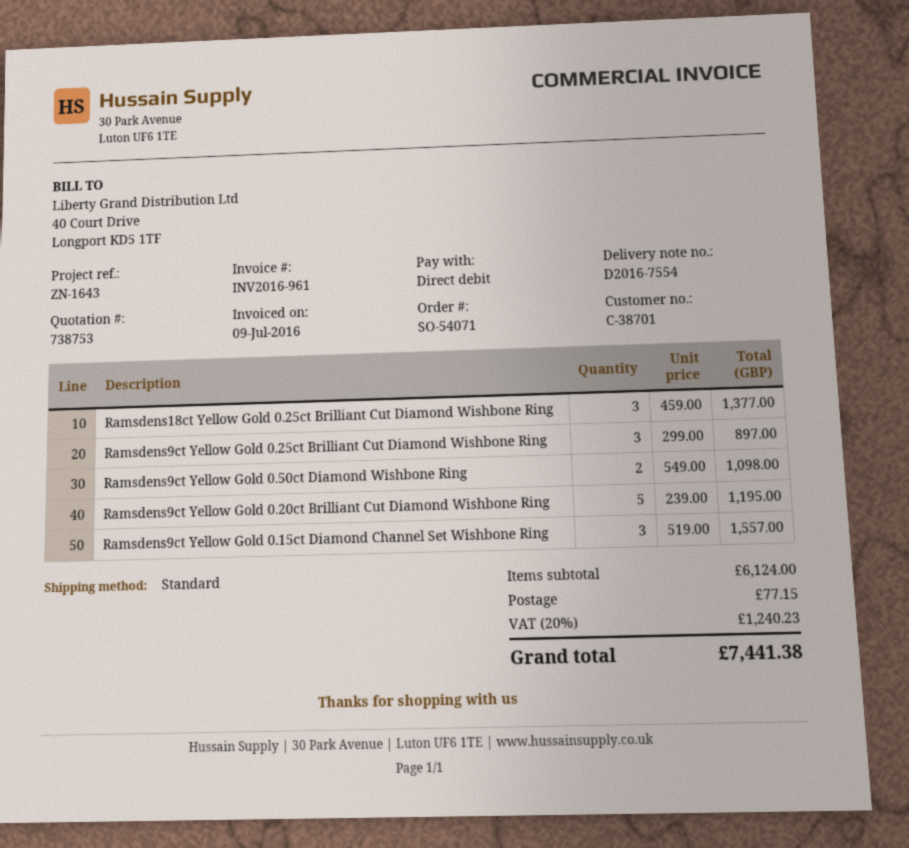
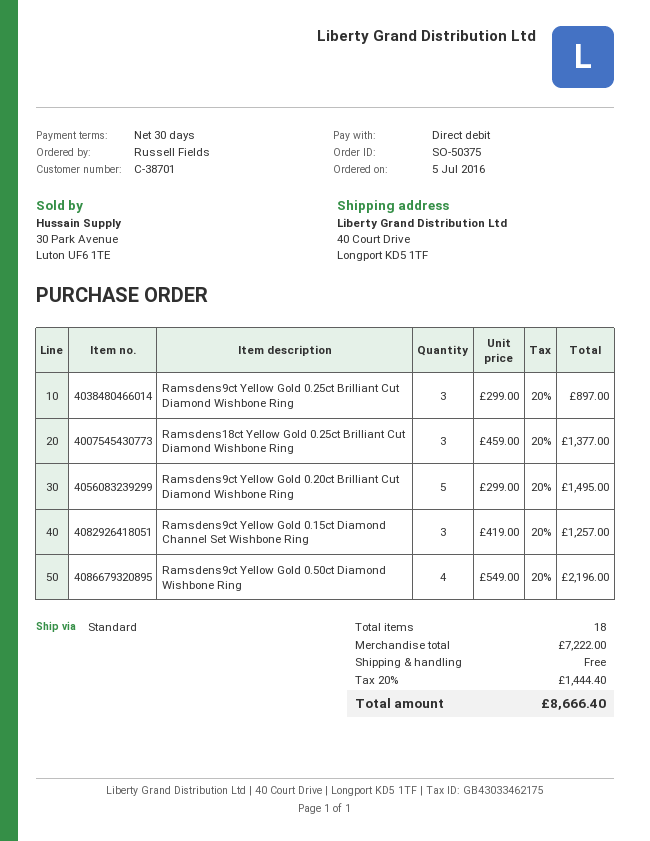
order number: SO-54071 -> SO-50375
Ramsdens9ct Yellow Gold 0.50ct Diamond Wishbone Ring: 2 x 549.00 = 1098.00 -> 4 x 549.00 = 2196.00
Ramsdens9ct Yellow Gold 0.20ct Brilliant Cut Diamond Wishbone Ring: 5 x 239.00 = 1195.00 -> 5 x 299.00 = 1495.00
Ramsdens9ct Yellow Gold 0.15ct Diamond Channel Set Wishbone Ring: 3 x 519.00 = 1557.00 -> 3 x 419.00 = 1257.00
subtotal: 6124.00 -> 7222.00
shipping: 77.15 -> 0.00
tax: 20% = 1240.23 -> 20% = 1444.40
total: 7441.38 -> 8666.40

